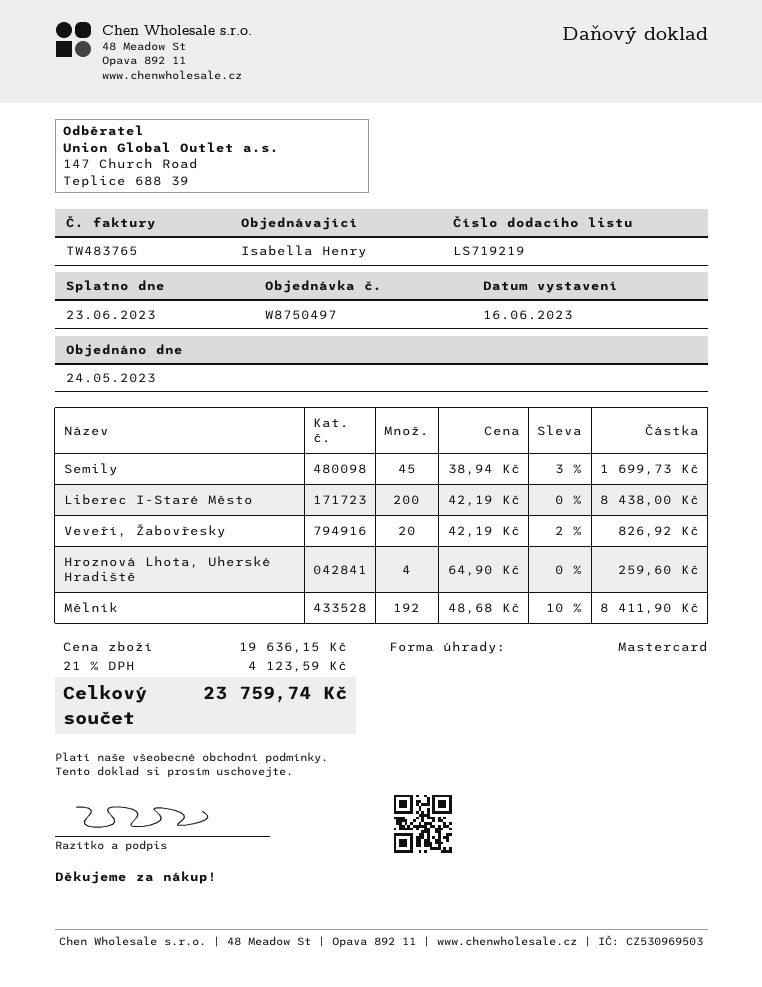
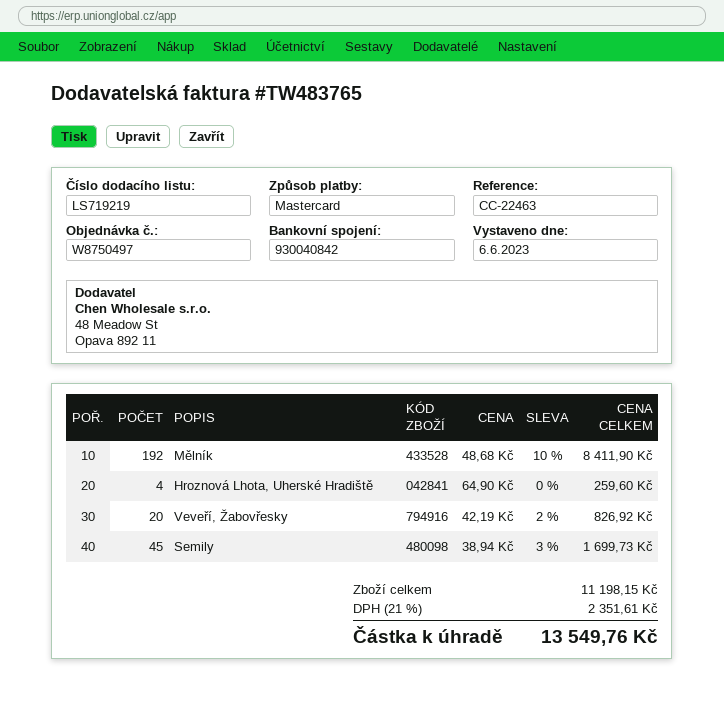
invoice date: 2023-06-16 -> 2023-06-06
Liberec I-Staré Město: 200 x 42.19 = 8438.00 -> none
subtotal: 19636.15 -> 11198.15
tax: 21% = 4123.59 -> 21% = 2351.61
total: 23759.74 -> 13549.76

